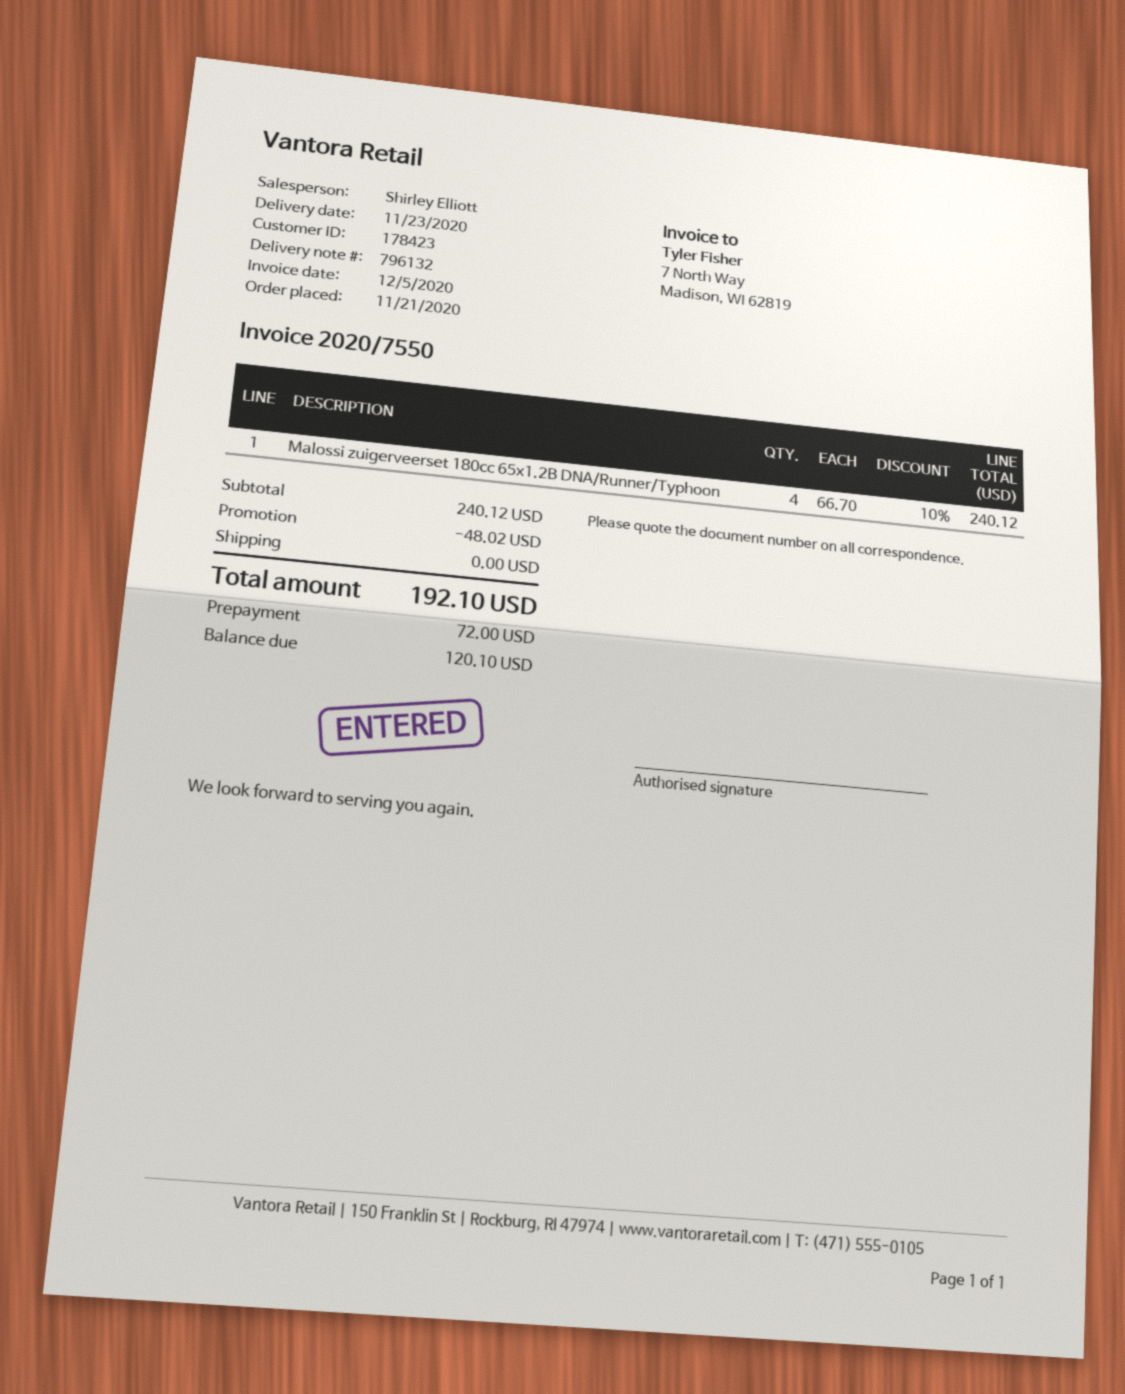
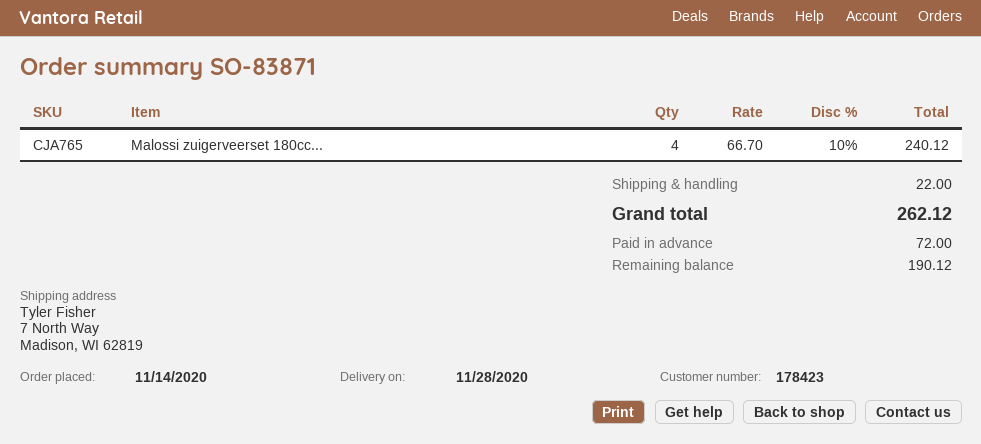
order date: 2020-11-21 -> 2020-11-14
delivery date: 2020-11-23 -> 2020-11-28
discount: 48.02 -> none
shipping: 0.00 -> 22.00
total: 192.10 -> 262.12
balance: 120.10 -> 190.12

